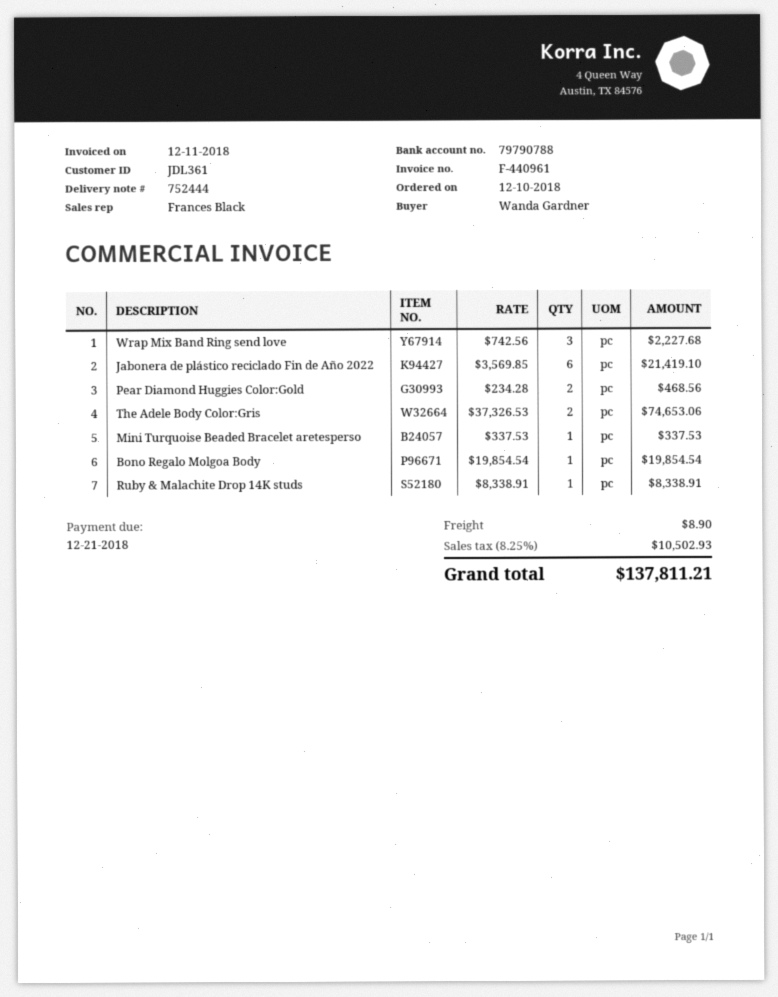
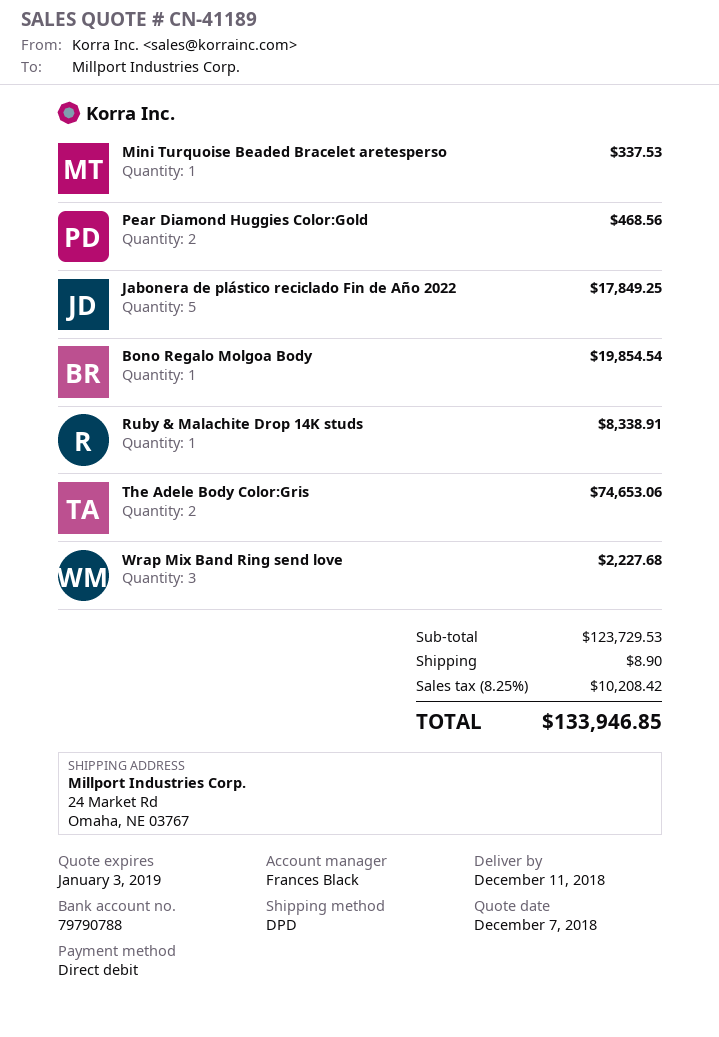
Jabonera de plástico reciclado Fin de Año 2022: 6 for 21419.10 -> 5 for 17849.25
tax: 8.25% = 10502.93 -> 8.25% = 10208.42
total: 137811.21 -> 133946.85

